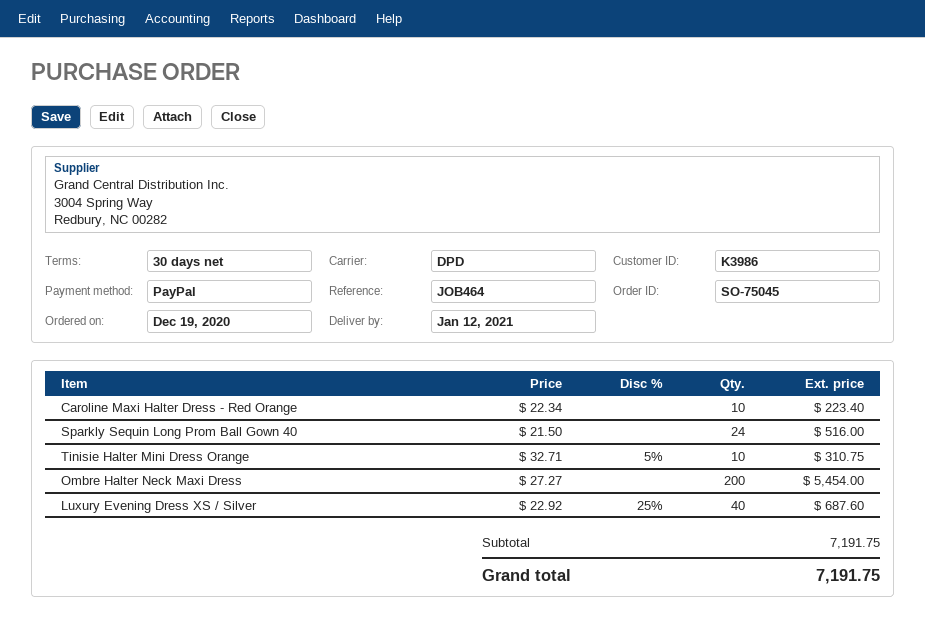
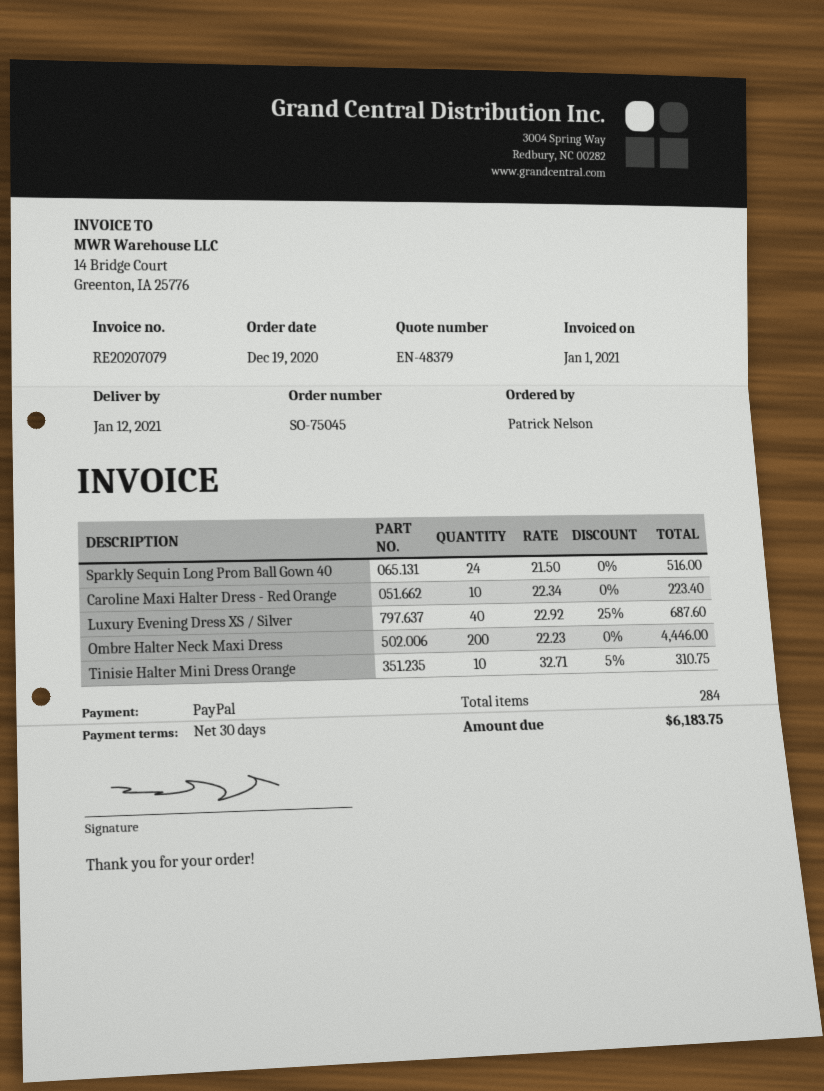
Ombre Halter Neck Maxi Dress: 200 x 27.27 = 5454.00 -> 200 x 22.23 = 4446.00
total: 7191.75 -> 6183.75

